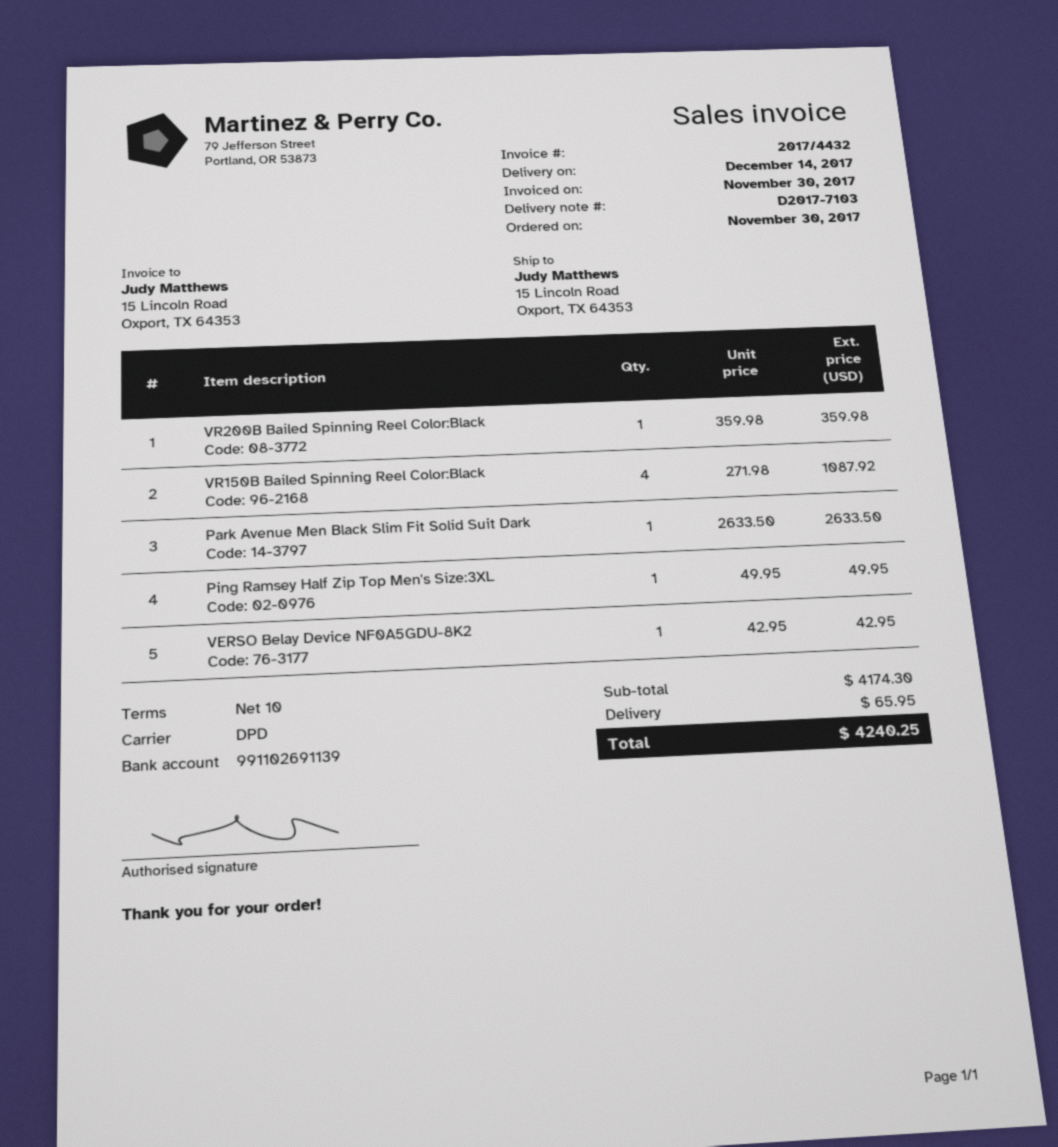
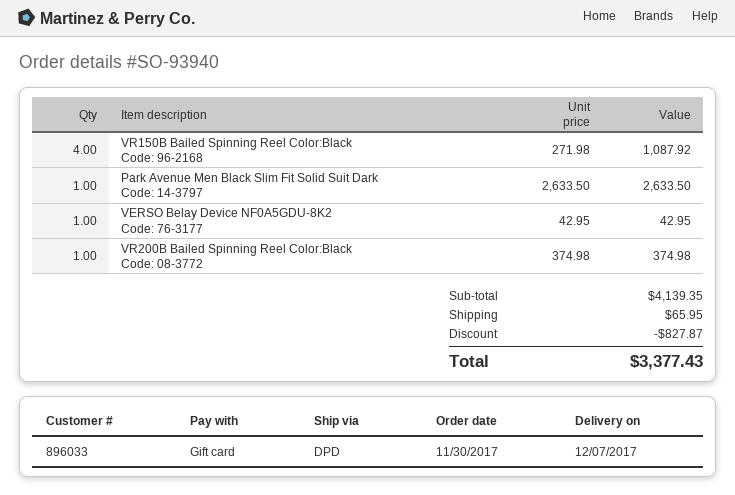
delivery date: 2017-12-14 -> 2017-12-07
VR200B Bailed Spinning Reel Color:Black: 1 x 359.98 = 359.98 -> 1 x 374.98 = 374.98
Ping Ramsey Half Zip Top Men's Size:3XL: 1 x 49.95 = 49.95 -> none
subtotal: 4174.30 -> 4139.35
discount: none -> 827.87
total: 4240.25 -> 3377.43

